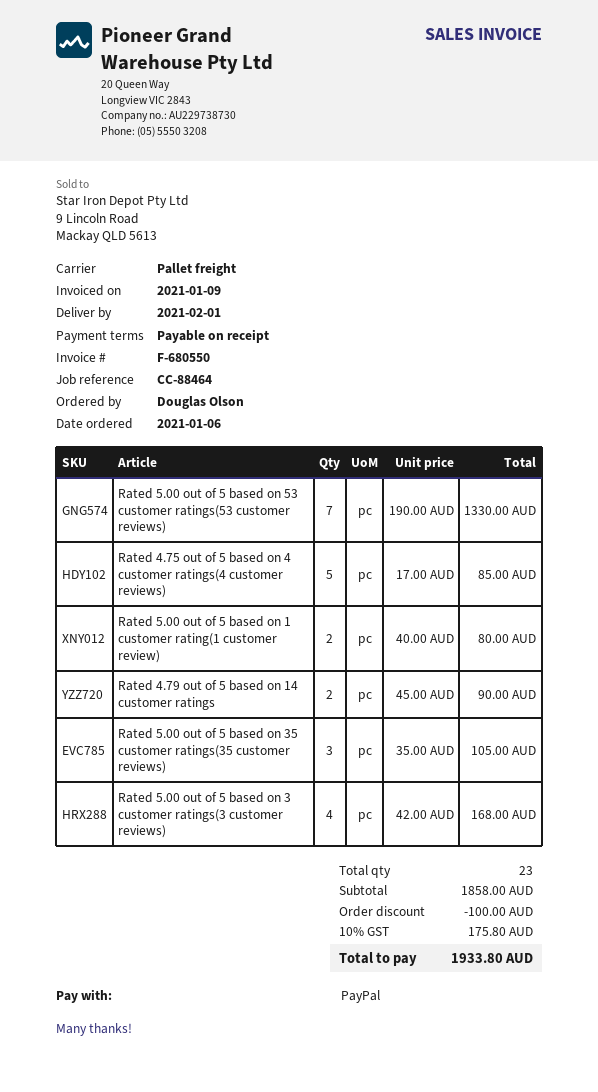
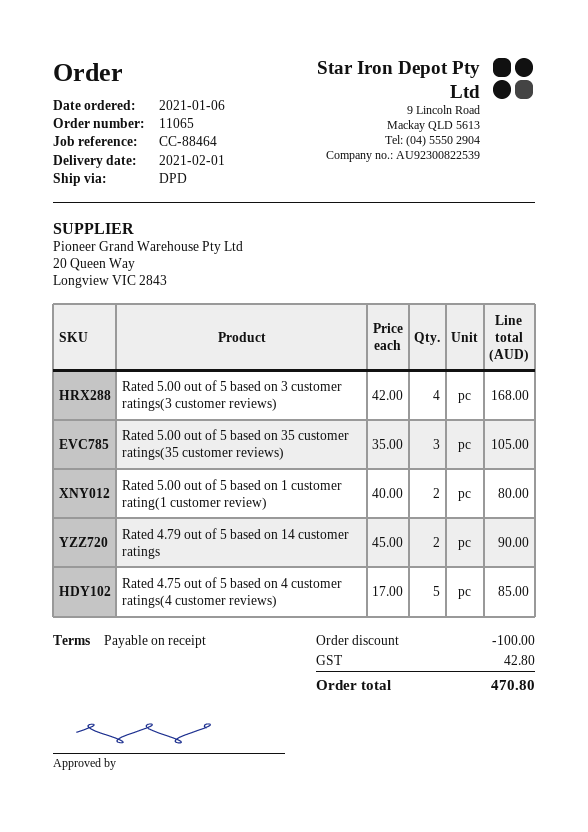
shipping method: pallet freight -> DPD
Rated 5.00 out of 5 based on 53 customer ratings(53 customer reviews): 7 x 190.00 = 1330.00 -> none
tax: 175.80 -> 42.80
total: 1933.80 -> 470.80

